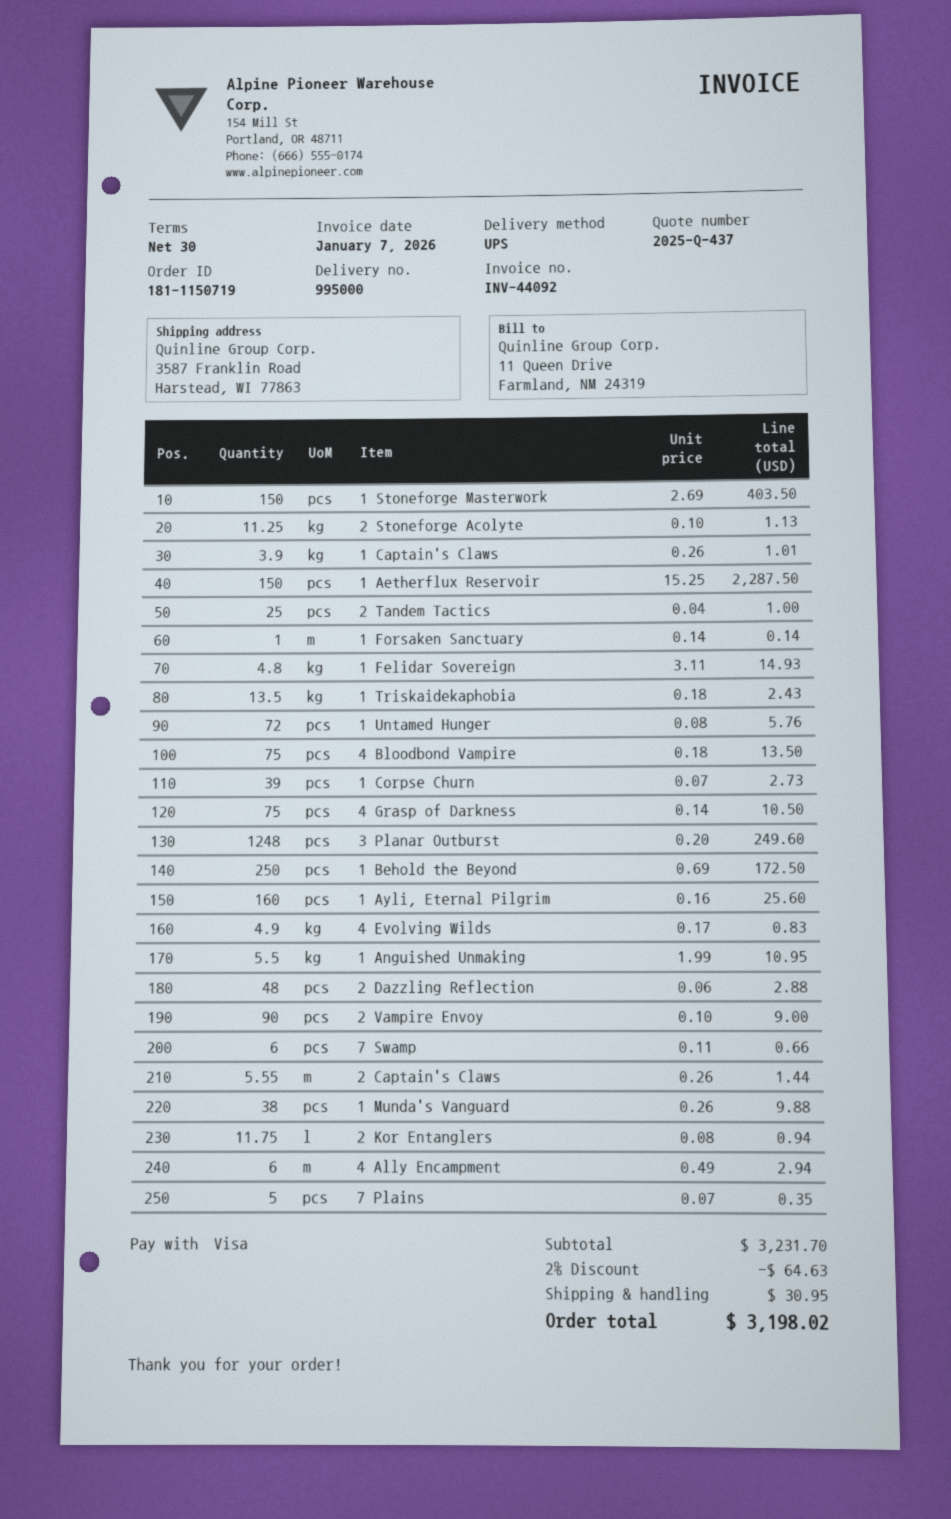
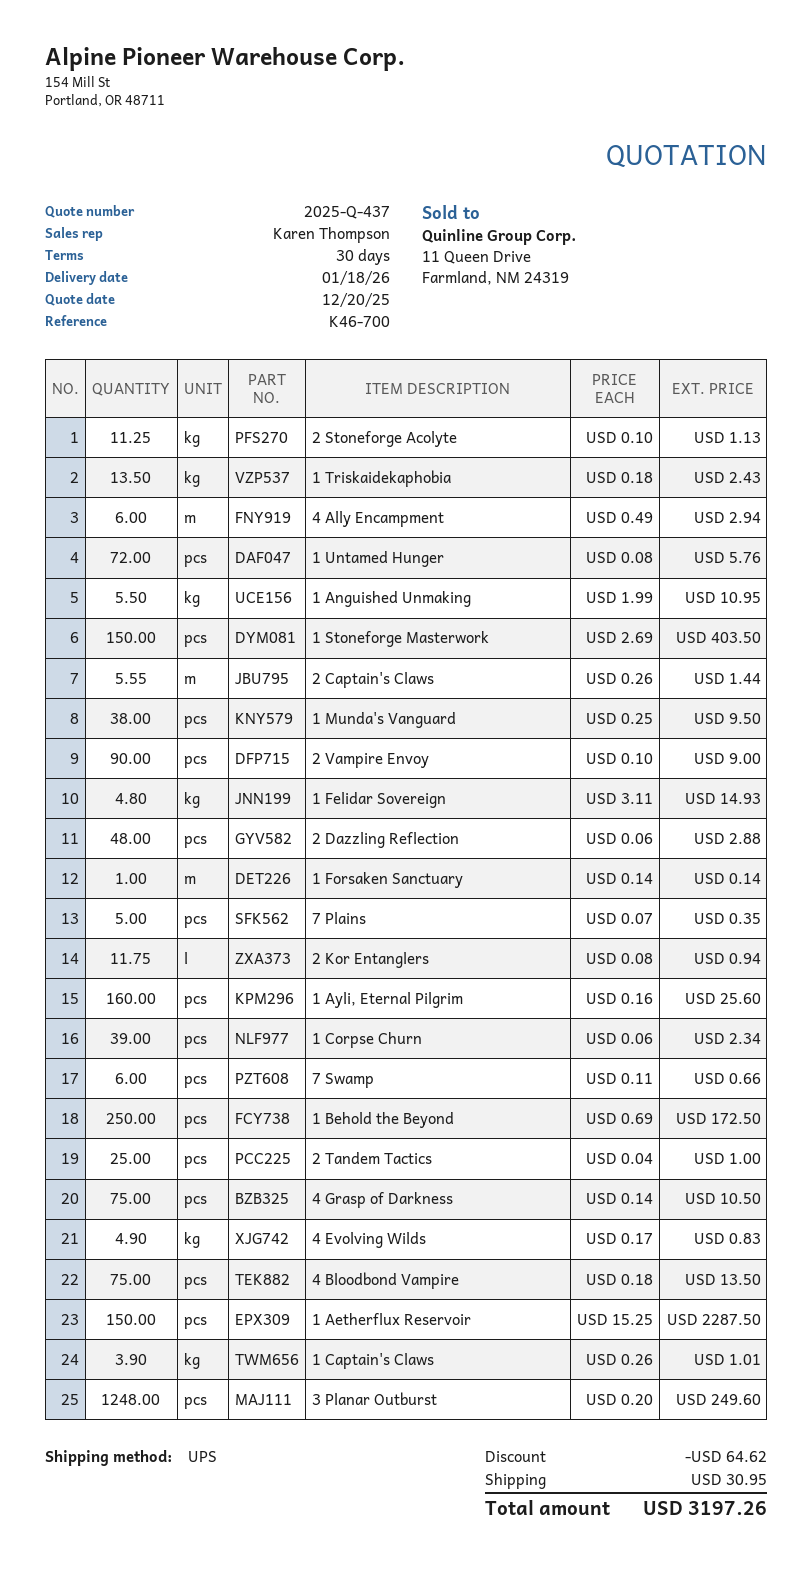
1 Corpse Churn: 39 x 0.07 = 2.73 -> 39 x 0.06 = 2.34
1 Munda's Vanguard: 38 x 0.26 = 9.88 -> 38 x 0.25 = 9.50
discount: 64.63 -> 64.62
total: 3198.02 -> 3197.26

